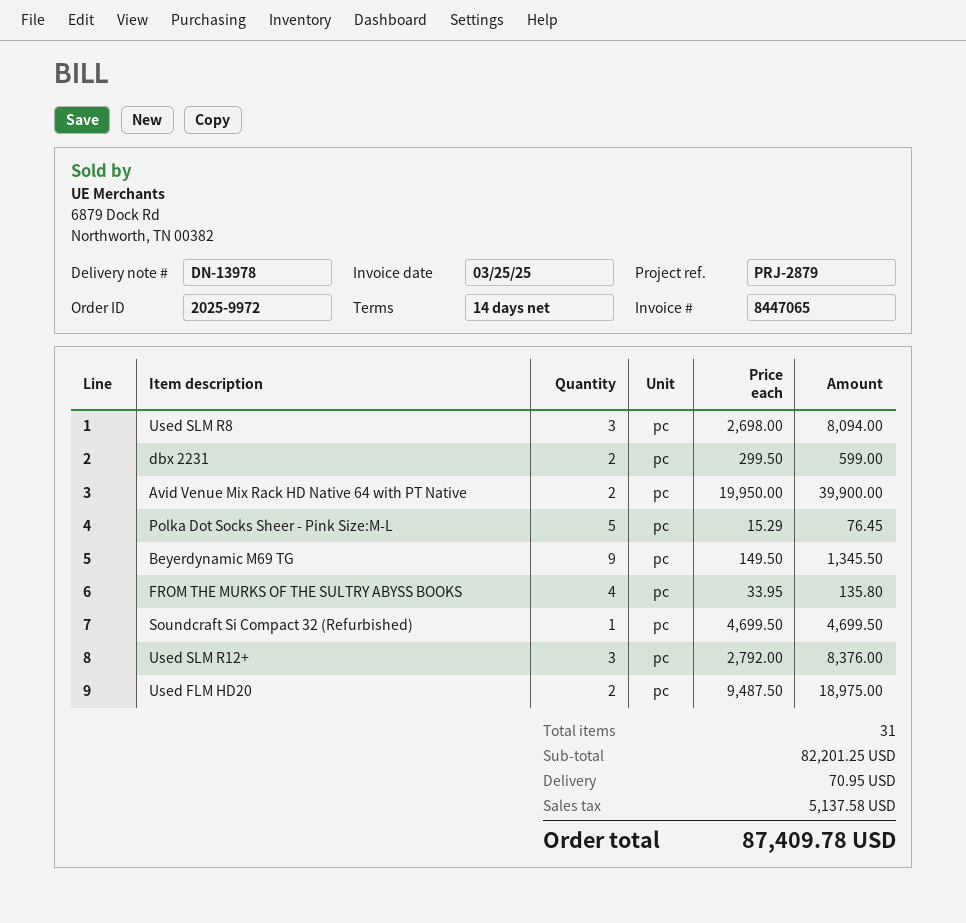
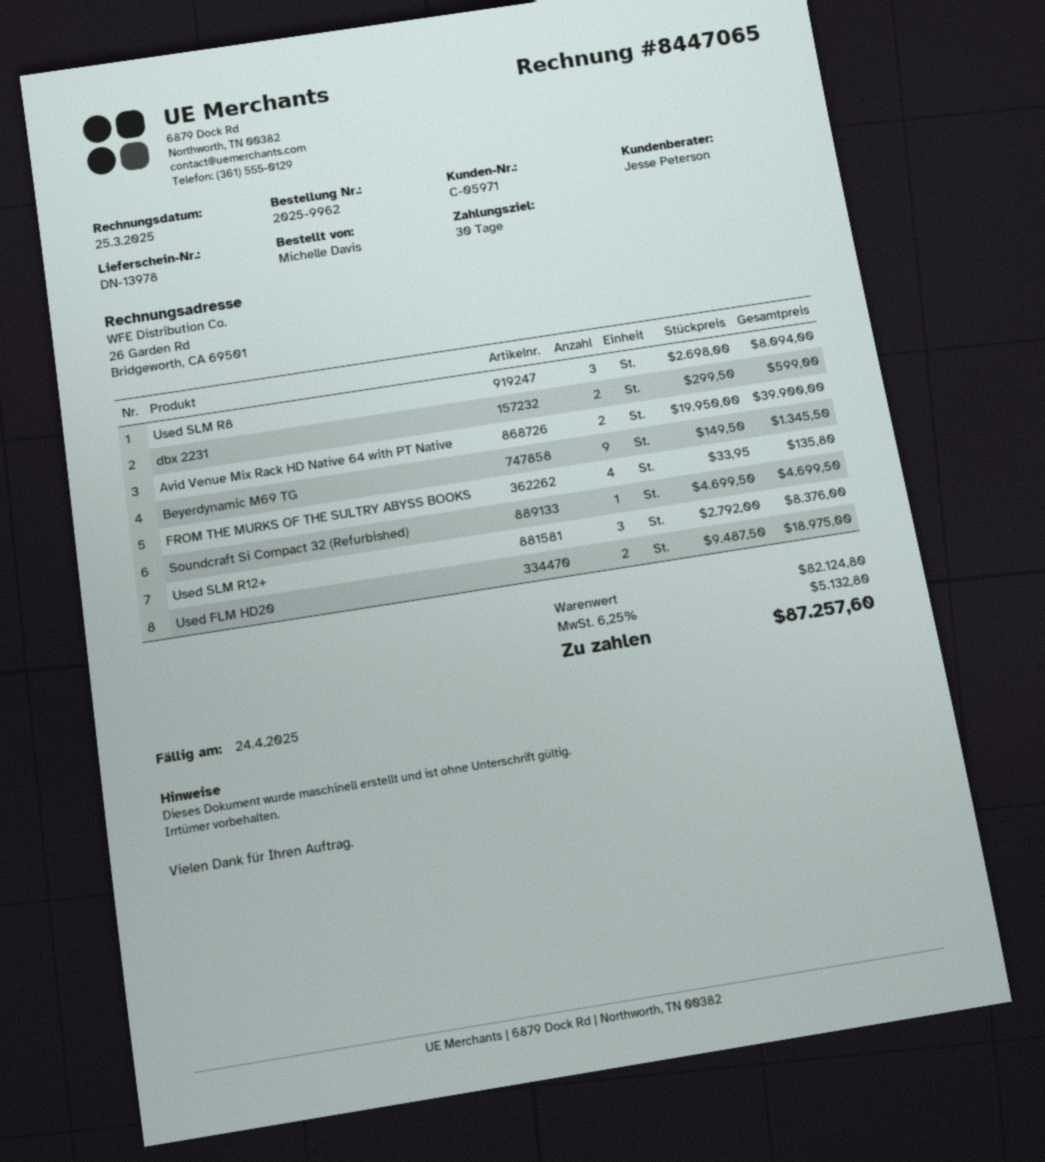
order number: 2025-9972 -> 2025-9962
payment terms: 14 days -> 30 days
Polka Dot Socks Sheer - Pink Size:M-L: 5 x 15.29 = 76.45 -> none
subtotal: 82201.25 -> 82124.80
shipping: 70.95 -> none
tax: 5137.58 -> 5132.80
total: 87409.78 -> 87257.60

